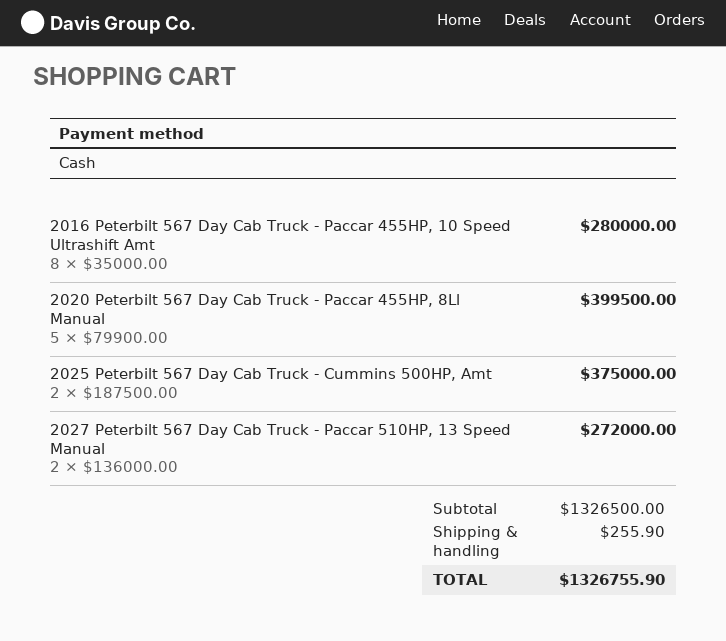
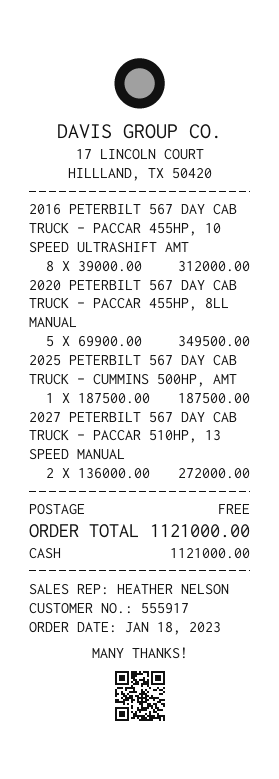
2016 Peterbilt 567 Day Cab Truck - Paccar 455HP, 10 Speed Ultrashift Amt: 8 x 35000.00 = 280000.00 -> 8 x 39000.00 = 312000.00
2020 Peterbilt 567 Day Cab Truck - Paccar 455HP, 8Ll Manual: 5 x 79900.00 = 399500.00 -> 5 x 69900.00 = 349500.00
2025 Peterbilt 567 Day Cab Truck - Cummins 500HP, Amt: 2 x 187500.00 = 375000.00 -> 1 x 187500.00 = 187500.00
shipping: 255.90 -> 0.00
total: 1326755.90 -> 1121000.00

